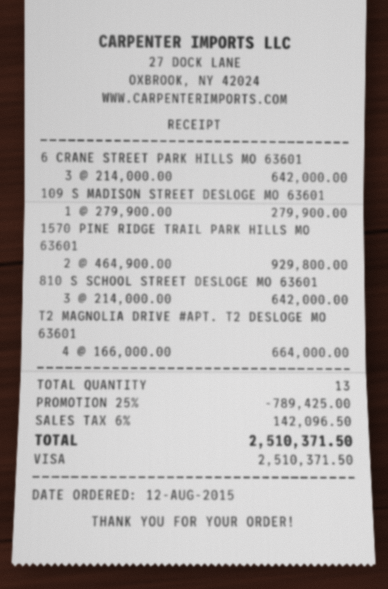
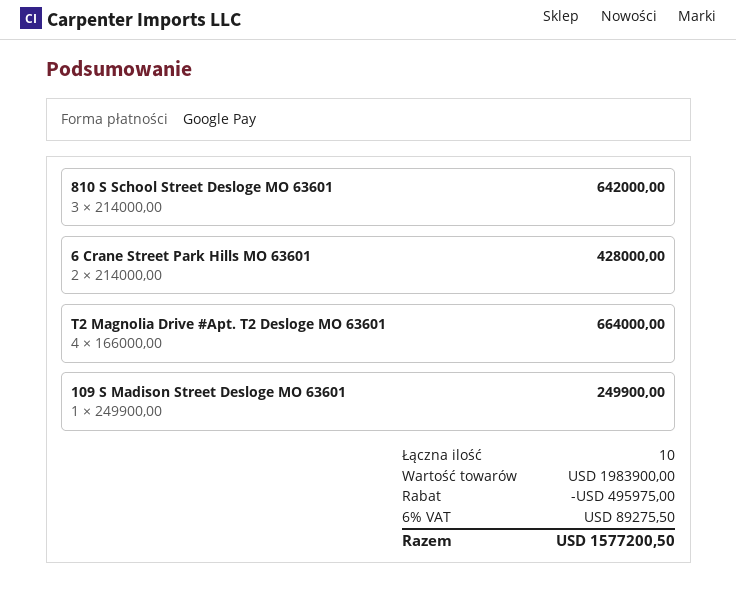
payment method: Visa -> Google Pay
6 CRANE STREET PARK HILLS MO 63601: 3 x 214000.00 = 642000.00 -> 2 x 214000.00 = 428000.00
109 S MADISON STREET DESLOGE MO 63601: 1 x 279900.00 = 279900.00 -> 1 x 249900.00 = 249900.00
1570 PINE RIDGE TRAIL PARK HILLS MO 63601: 2 x 464900.00 = 929800.00 -> none
total quantity: 13 -> 10
discount: 789425.00 -> 495975.00
tax: 6% = 142096.50 -> 6% = 89275.50
total: 2510371.50 -> 1577200.50

